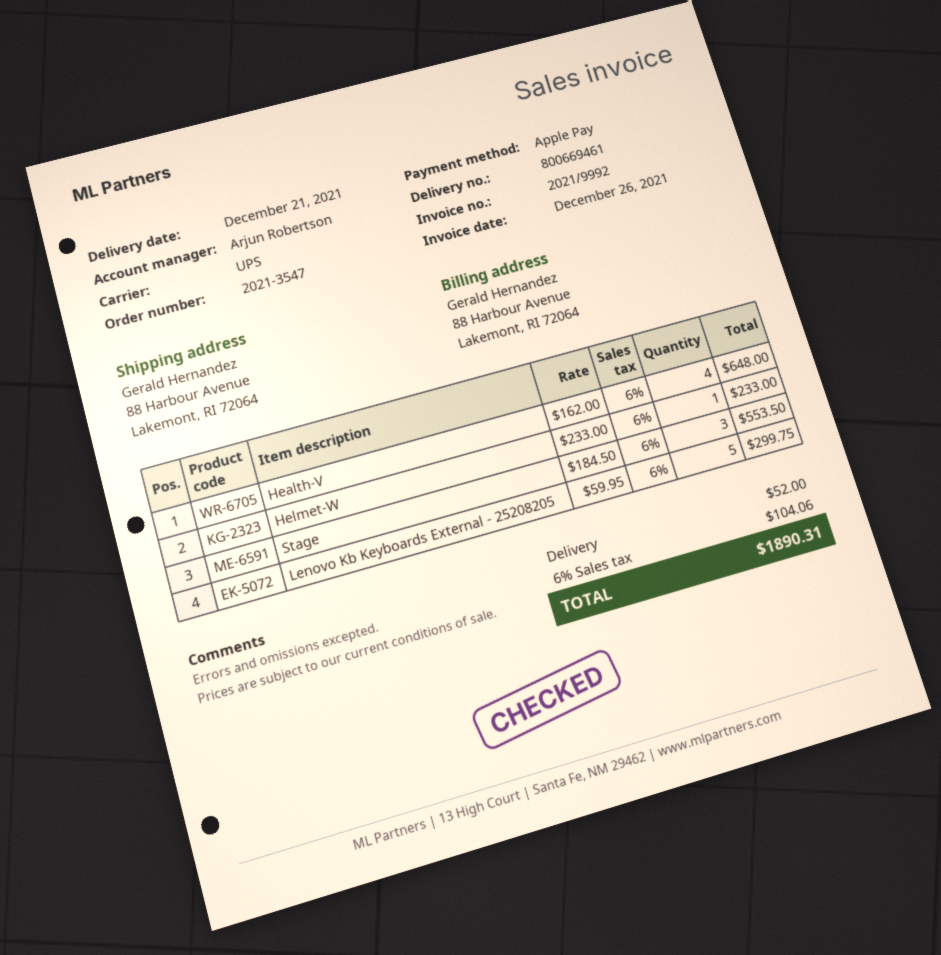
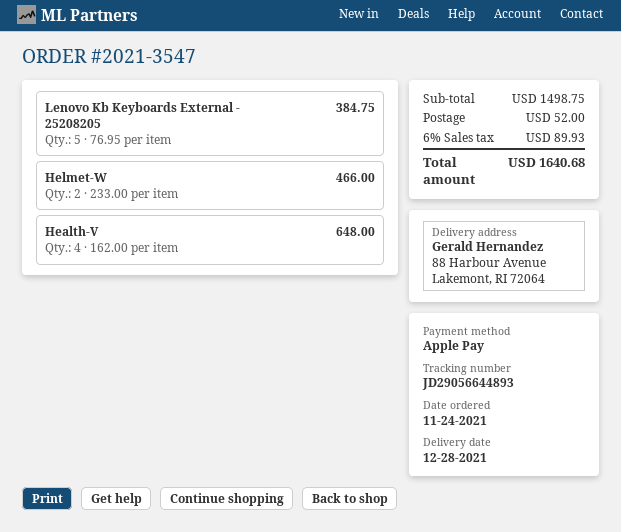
delivery date: 2021-12-21 -> 2021-12-28
Helmet-W: 1 x 233.00 = 233.00 -> 2 x 233.00 = 466.00
Stage: 3 x 184.50 = 553.50 -> none
Lenovo Kb Keyboards External - 25208205: 5 x 59.95 = 299.75 -> 5 x 76.95 = 384.75
tax: 6% = 104.06 -> 6% = 89.93
total: 1890.31 -> 1640.68

